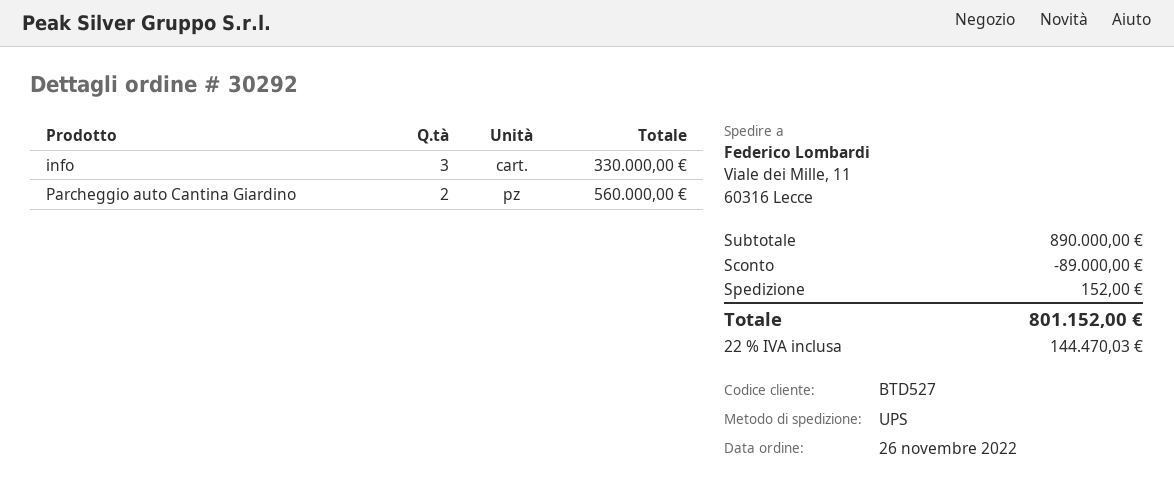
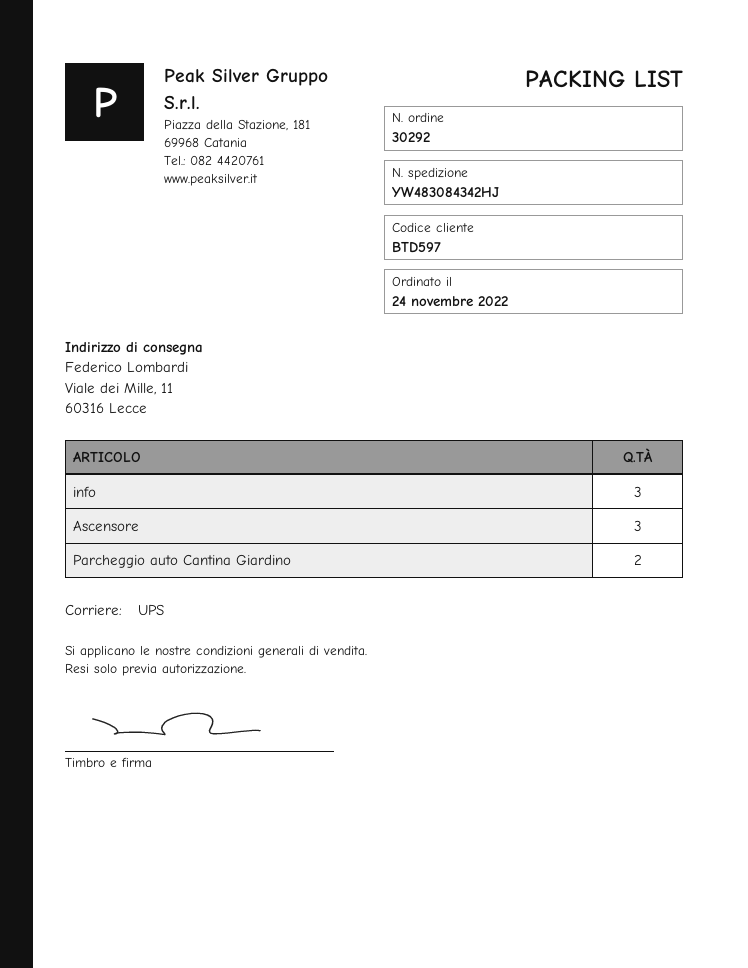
order date: 2022-11-26 -> 2022-11-24
customer number: BTD527 -> BTD597
Ascensore: none -> 3

